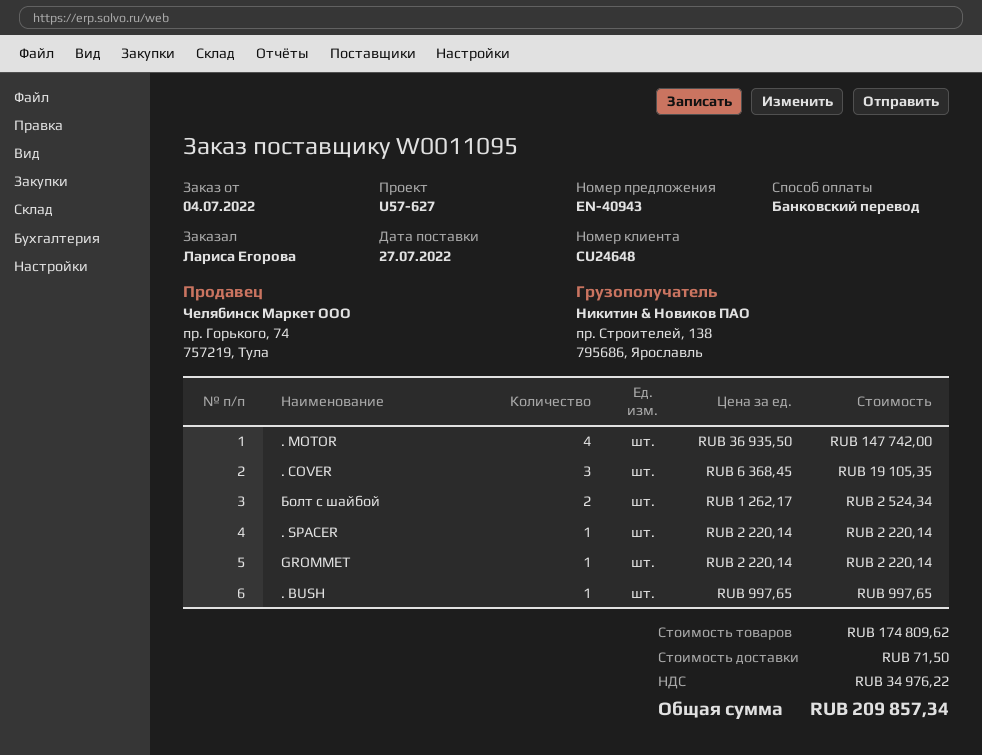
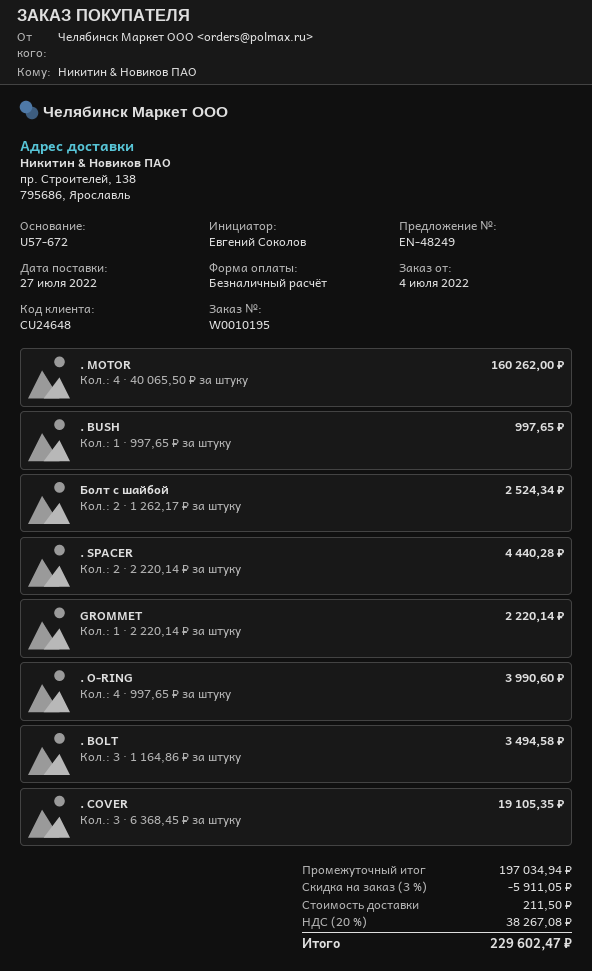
quote number: EN-40943 -> EN-48249
order number: W0011095 -> W0010195
reference: U57-627 -> U57-672
ordered by: Лариса Егорова -> Евгений Соколов
. MOTOR: 4 x 36935.50 = 147742.00 -> 4 x 40065.50 = 160262.00
. SPACER: 1 x 2220.14 = 2220.14 -> 2 x 2220.14 = 4440.28
. O-RING: none -> 4 x 997.65 = 3990.60
. BOLT: none -> 3 x 1164.86 = 3494.58
subtotal: 174809.62 -> 197034.94
discount: none -> 3% = 5911.05
shipping: 71.50 -> 211.50
tax: 34976.22 -> 38267.08
total: 209857.34 -> 229602.47

